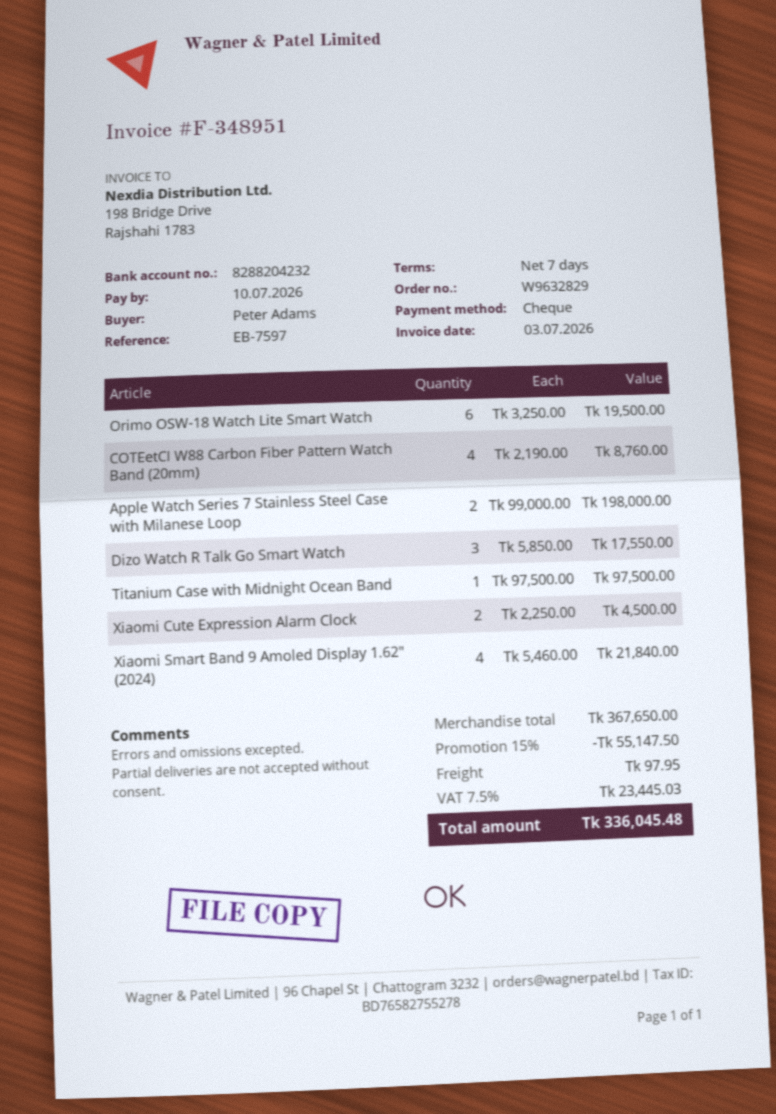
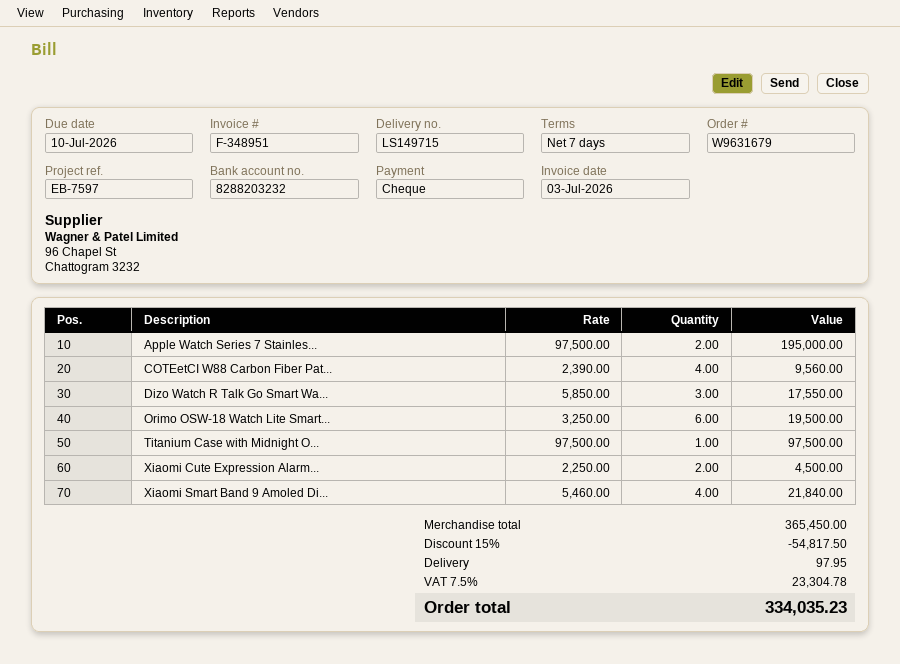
order number: W9632829 -> W9631679
bank account: 8288204232 -> 8288203232
COTEetCI W88 Carbon Fiber Pattern Watch Band (20mm): 4 x 2190.00 = 8760.00 -> 4 x 2390.00 = 9560.00
Apple Watch Series 7 Stainless Steel Case with Milanese Loop: 2 x 99000.00 = 198000.00 -> 2 x 97500.00 = 195000.00
subtotal: 367650.00 -> 365450.00
discount: 15% = 55147.50 -> 15% = 54817.50
tax: 7.5% = 23445.03 -> 7.5% = 23304.78
total: 336045.48 -> 334035.23

